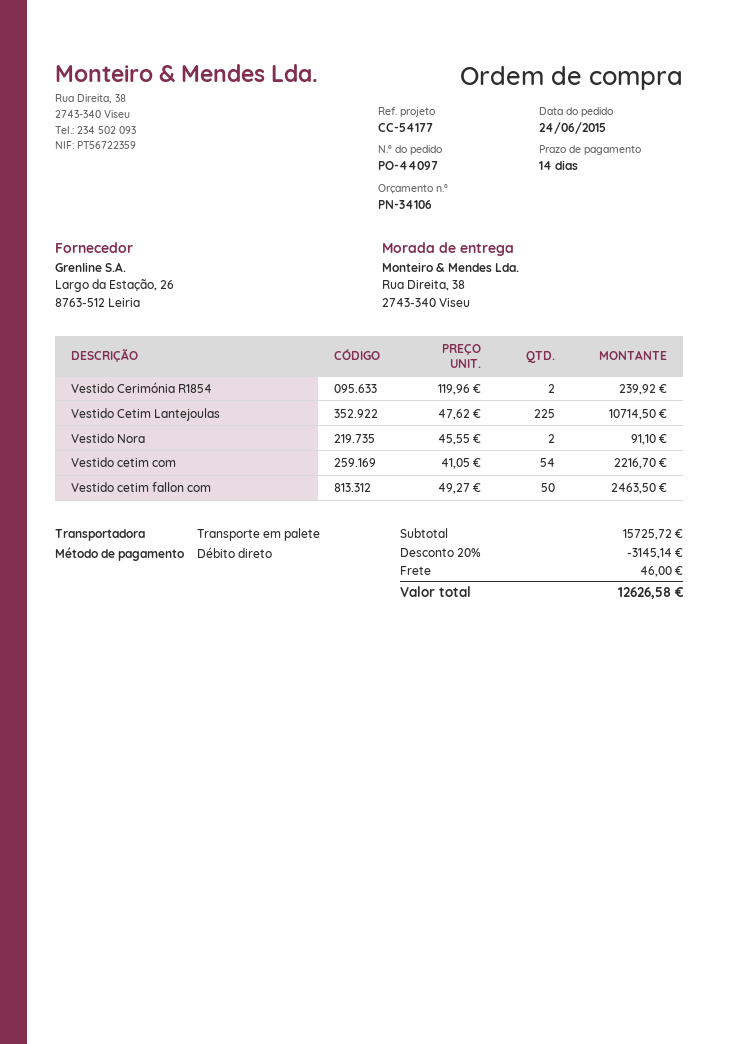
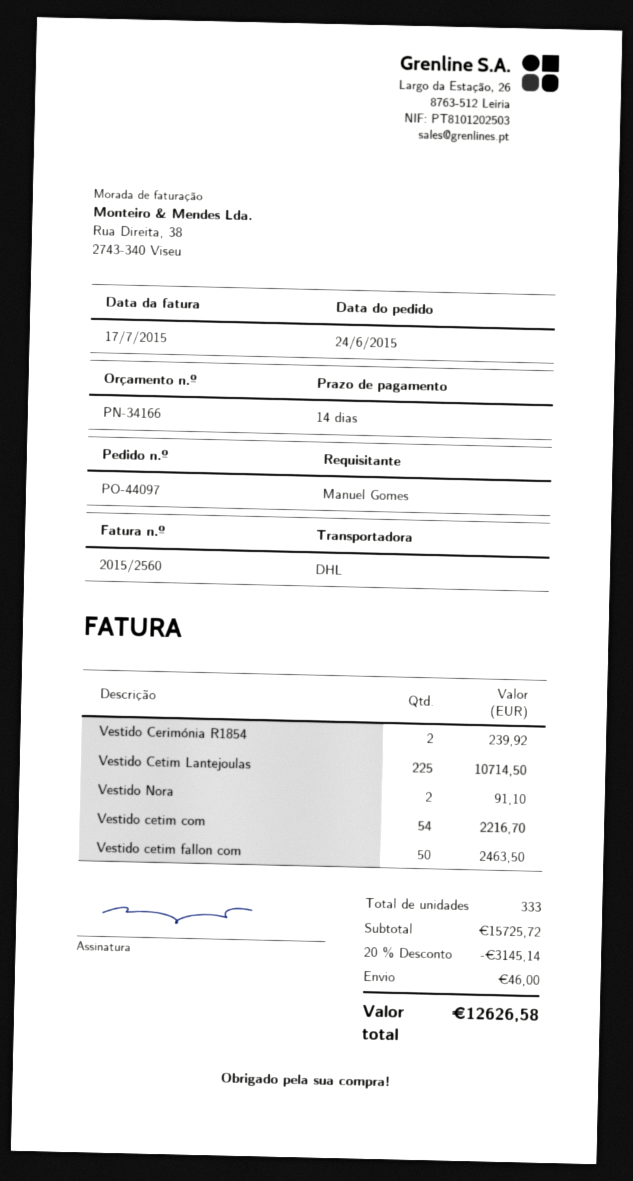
quote number: PN-34106 -> PN-34166
shipping method: pallet freight -> DHL

